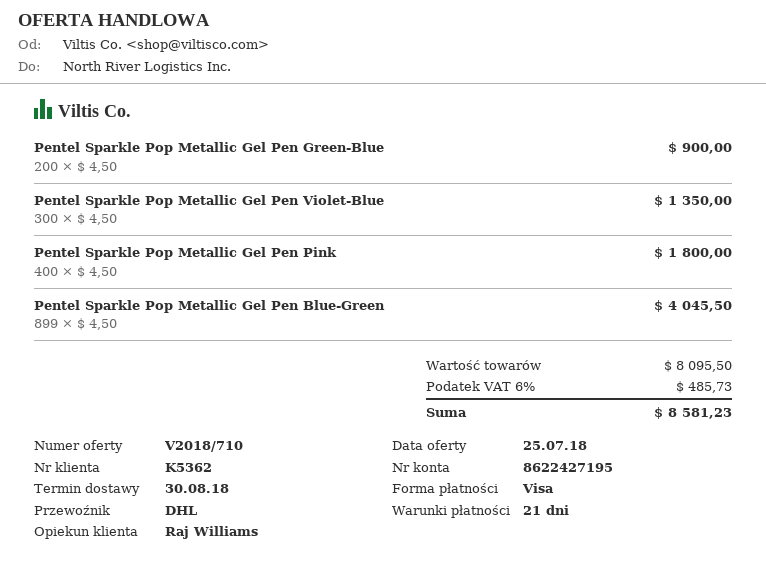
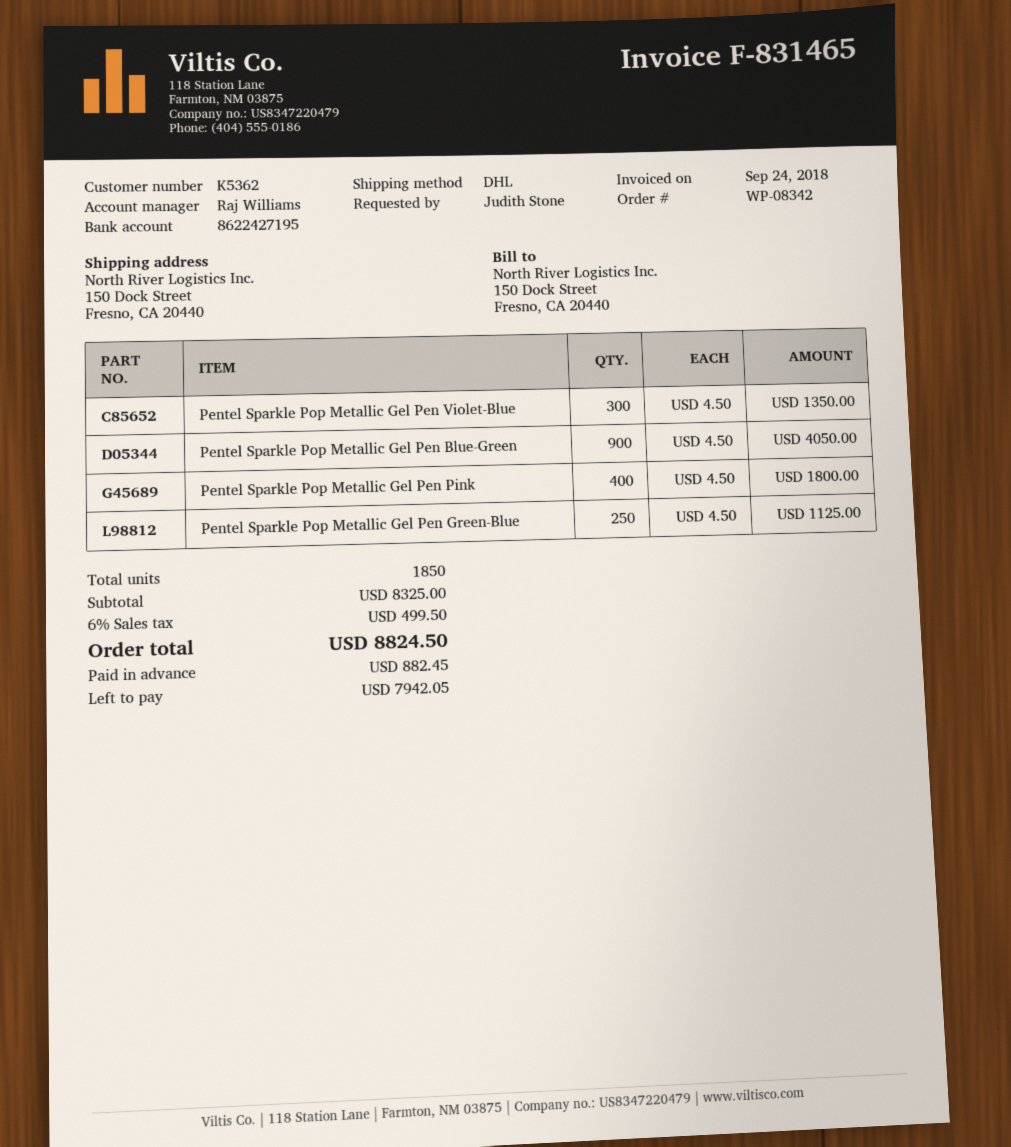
Pentel Sparkle Pop Metallic Gel Pen Green-Blue: 200 x 4.50 = 900.00 -> 250 x 4.50 = 1125.00
Pentel Sparkle Pop Metallic Gel Pen Blue-Green: 899 x 4.50 = 4045.50 -> 900 x 4.50 = 4050.00
subtotal: 8095.50 -> 8325.00
tax: 6% = 485.73 -> 6% = 499.50
total: 8581.23 -> 8824.50

